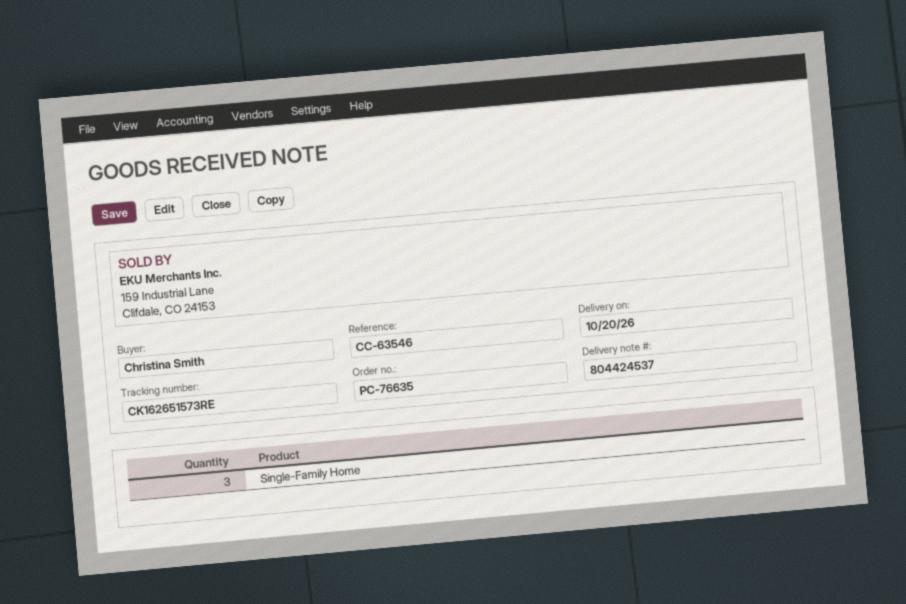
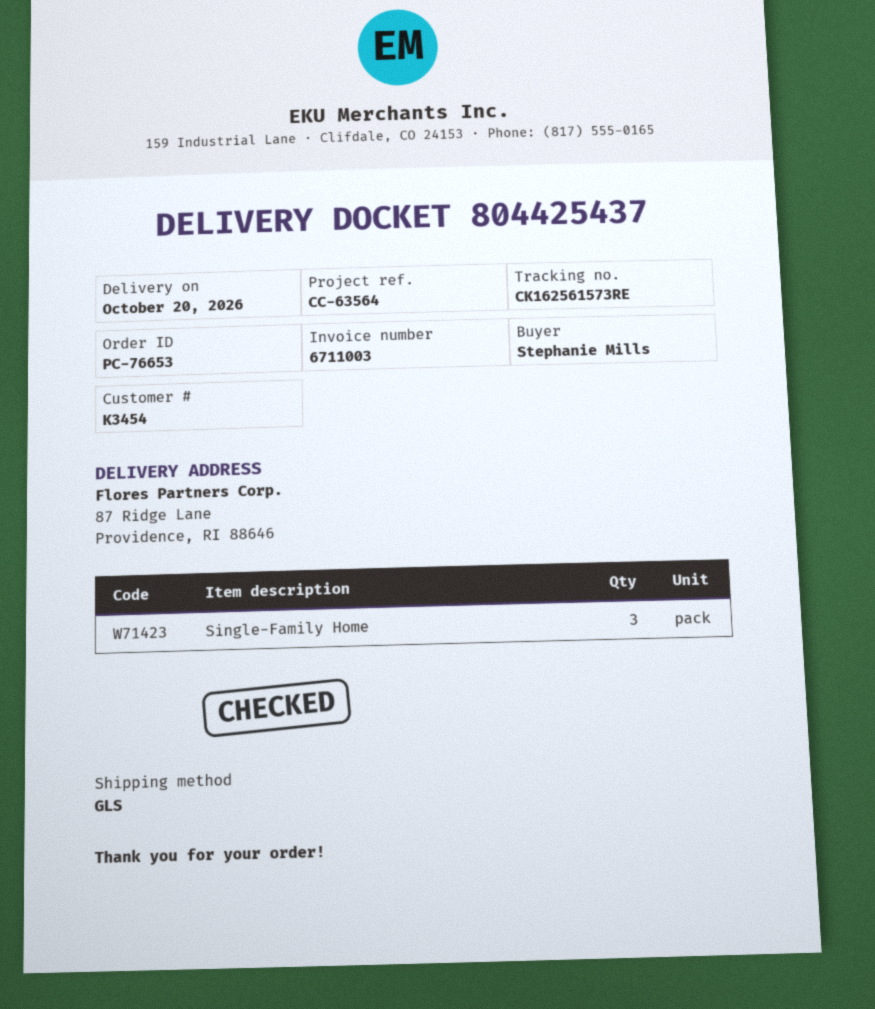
order number: PC-76635 -> PC-76653
delivery note number: 804424537 -> 804425437
reference: CC-63546 -> CC-63564
ordered by: Christina Smith -> Stephanie Mills
tracking number: CK162651573RE -> CK162561573RE

